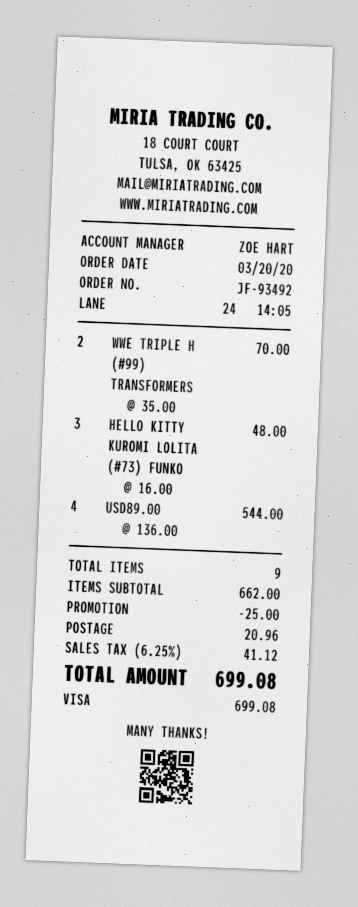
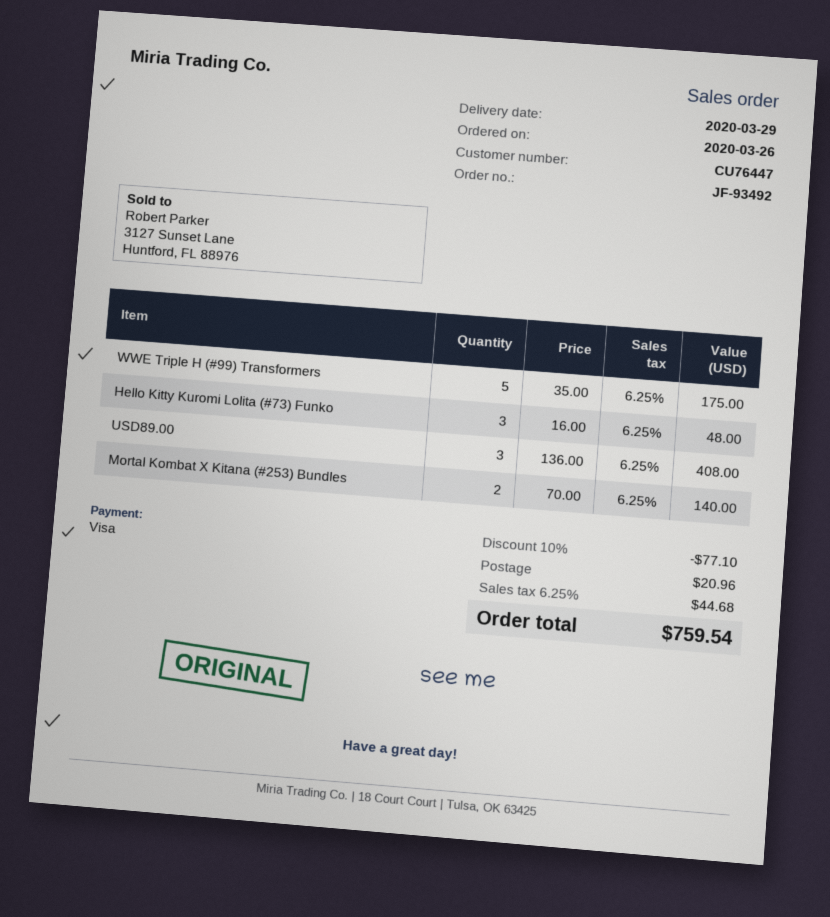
order date: 2020-03-20 -> 2020-03-26
WWE TRIPLE H (#99) TRANSFORMERS: 2 x 35.00 = 70.00 -> 5 x 35.00 = 175.00
USD89.00: 4 x 136.00 = 544.00 -> 3 x 136.00 = 408.00
Mortal Kombat X Kitana (#253) Bundles: none -> 2 x 70.00 = 140.00
discount: 25.00 -> 77.10
tax: 6.25% = 41.12 -> 6.25% = 44.68
total: 699.08 -> 759.54

